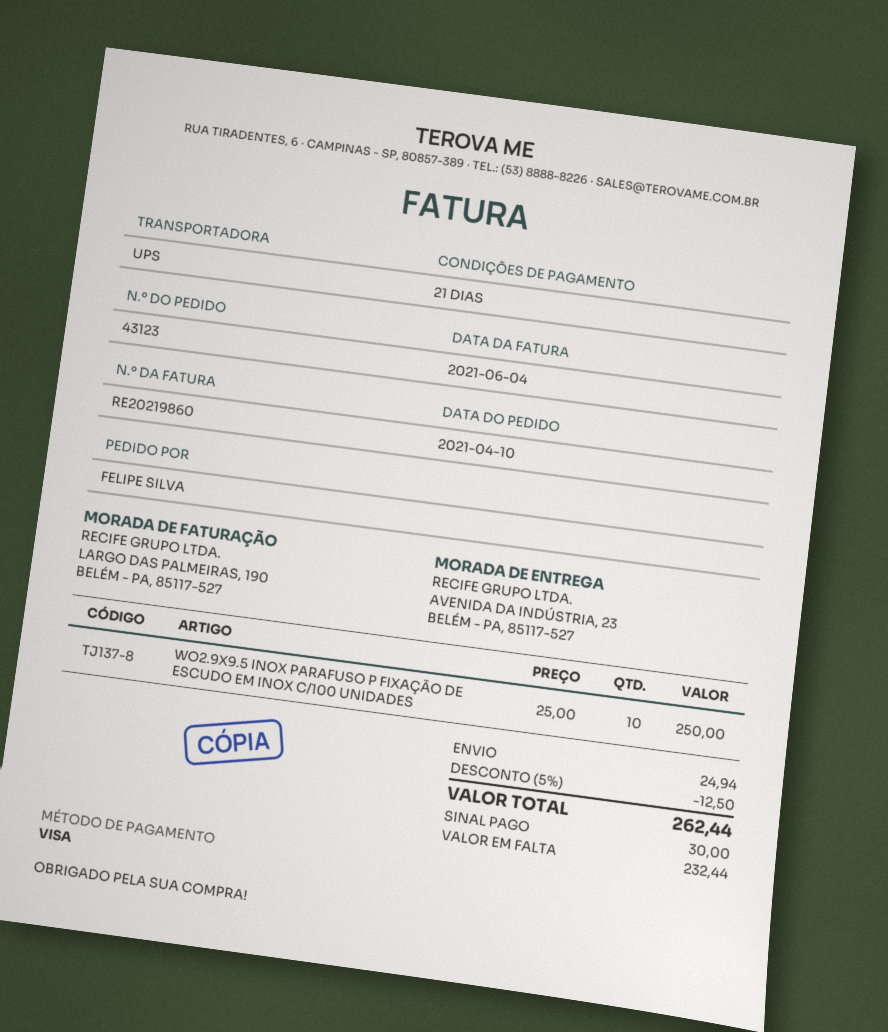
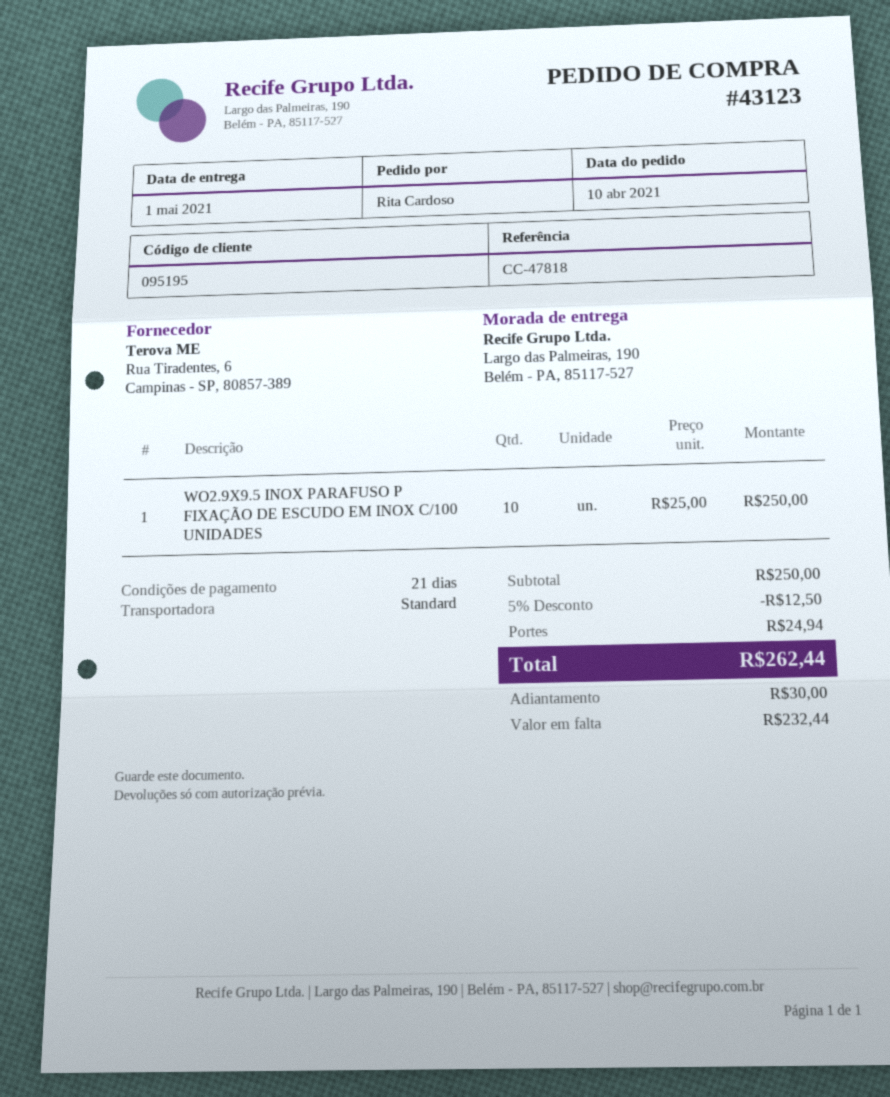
ordered by: FELIPE SILVA -> Rita Cardoso
shipping method: UPS -> standard
ship to: AVENIDA DA INDÚSTRIA, 23, BELÉM - PA, 85117-527 -> Largo das Palmeiras, 190, Belém - PA, 85117-527

